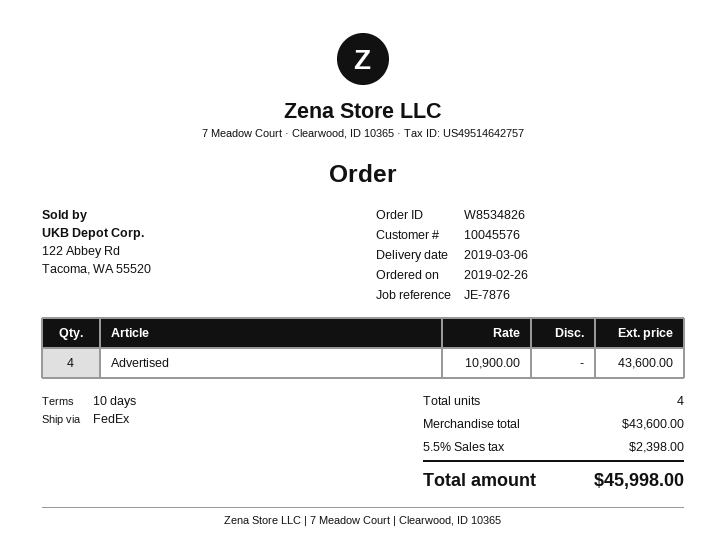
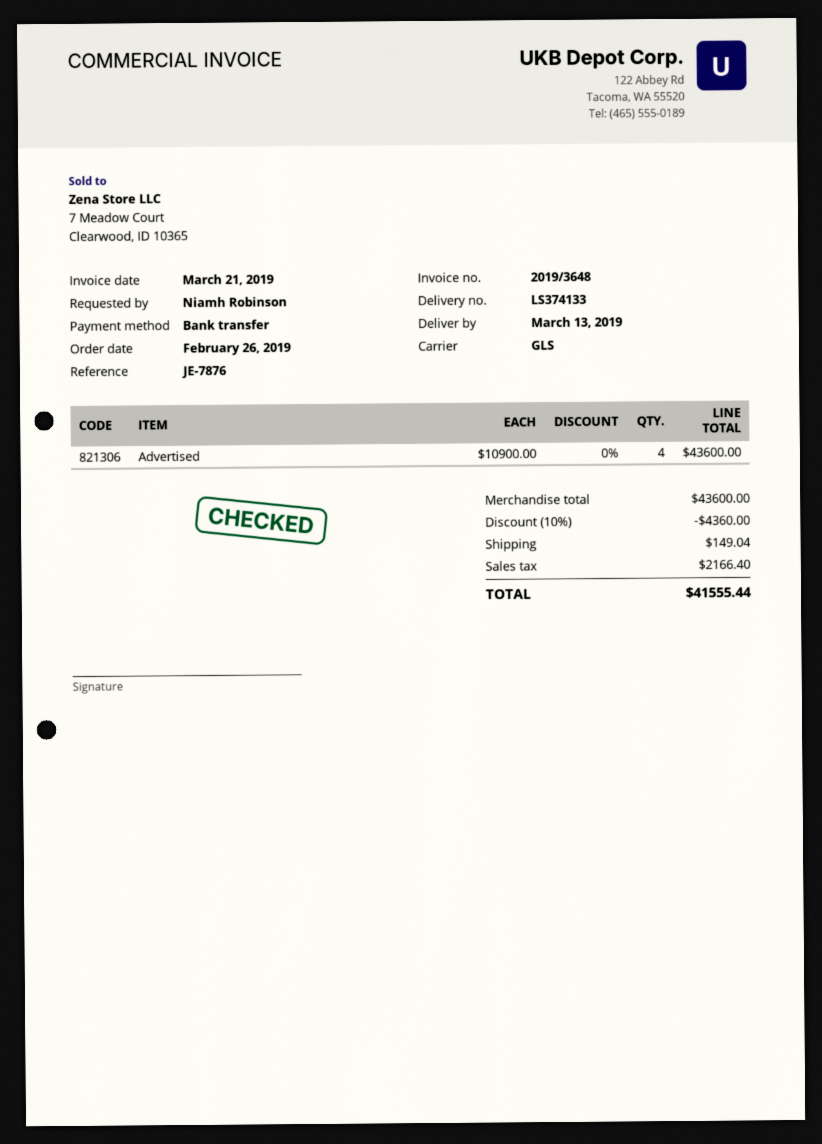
delivery date: 2019-03-06 -> 2019-03-13
shipping method: FedEx -> GLS
discount: none -> 10% = 4360.00
shipping: none -> 149.04
tax: 2398.00 -> 2166.40
total: 45998.00 -> 41555.44

